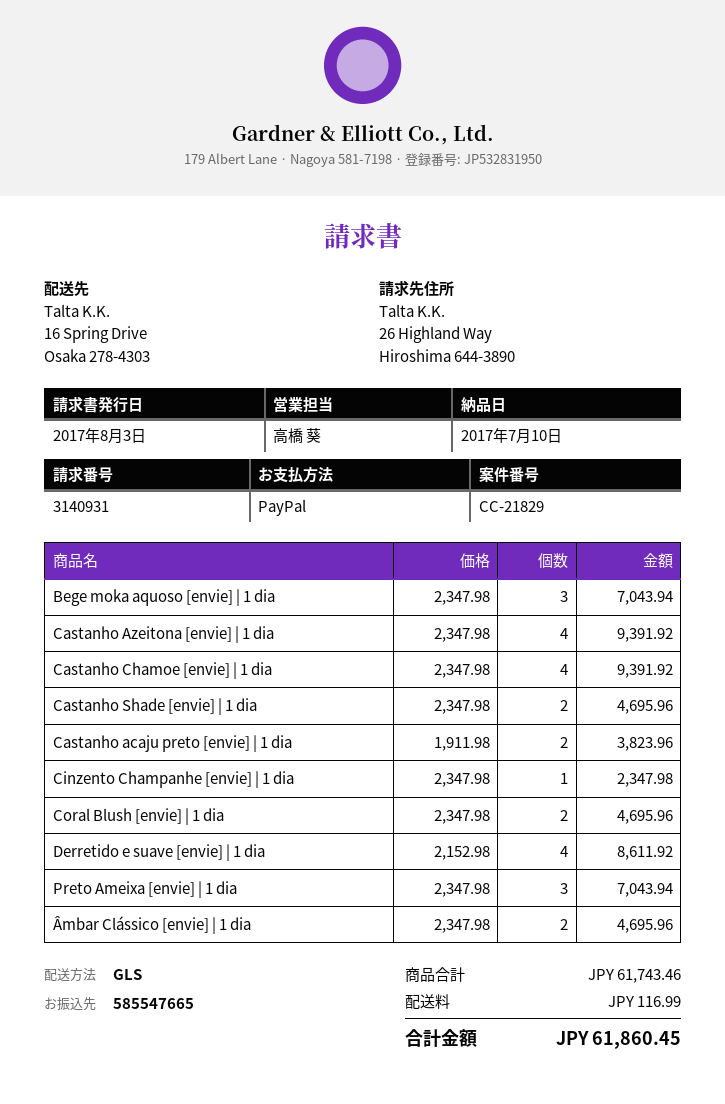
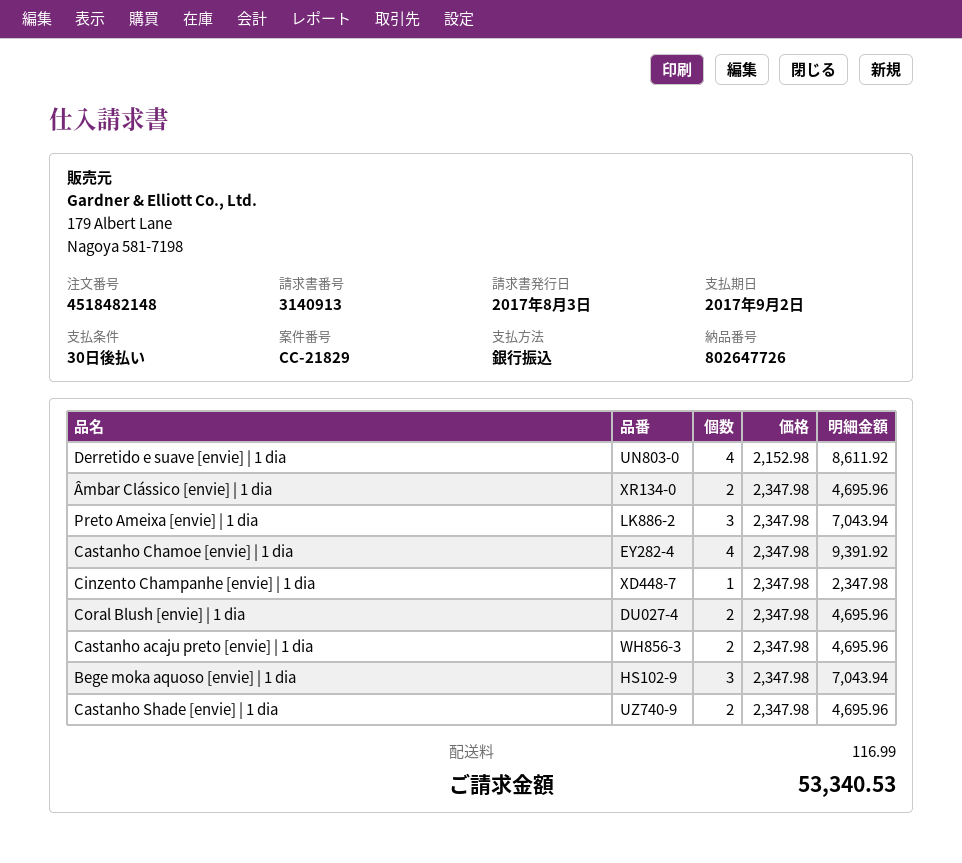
invoice number: 3140931 -> 3140913
payment method: PayPal -> bank transfer
Castanho Azeitona [envie] | 1 dia: 4 x 2347.98 = 9391.92 -> none
Castanho acaju preto [envie] | 1 dia: 2 x 1911.98 = 3823.96 -> 2 x 2347.98 = 4695.96
total: 61860.45 -> 53340.53

